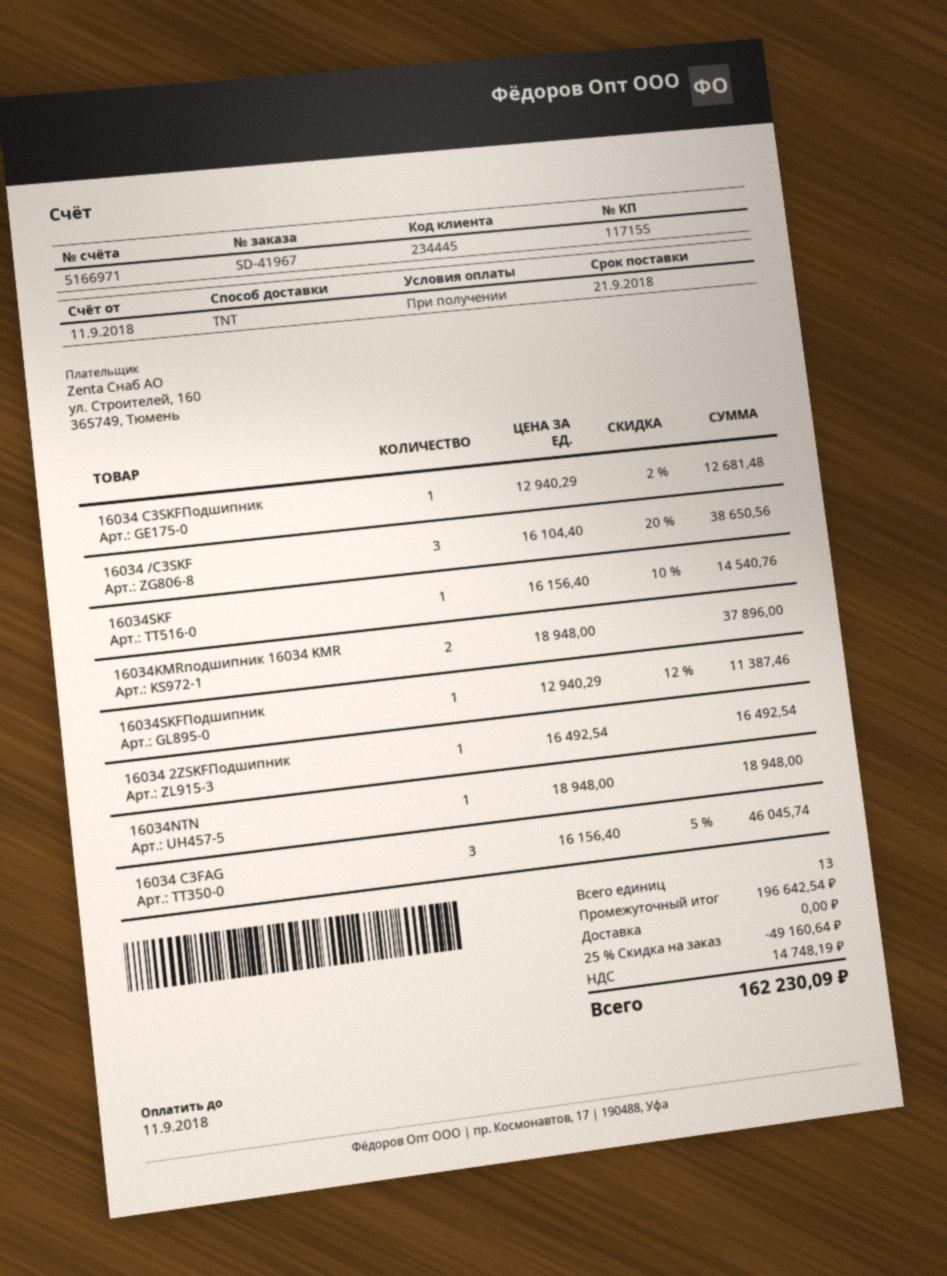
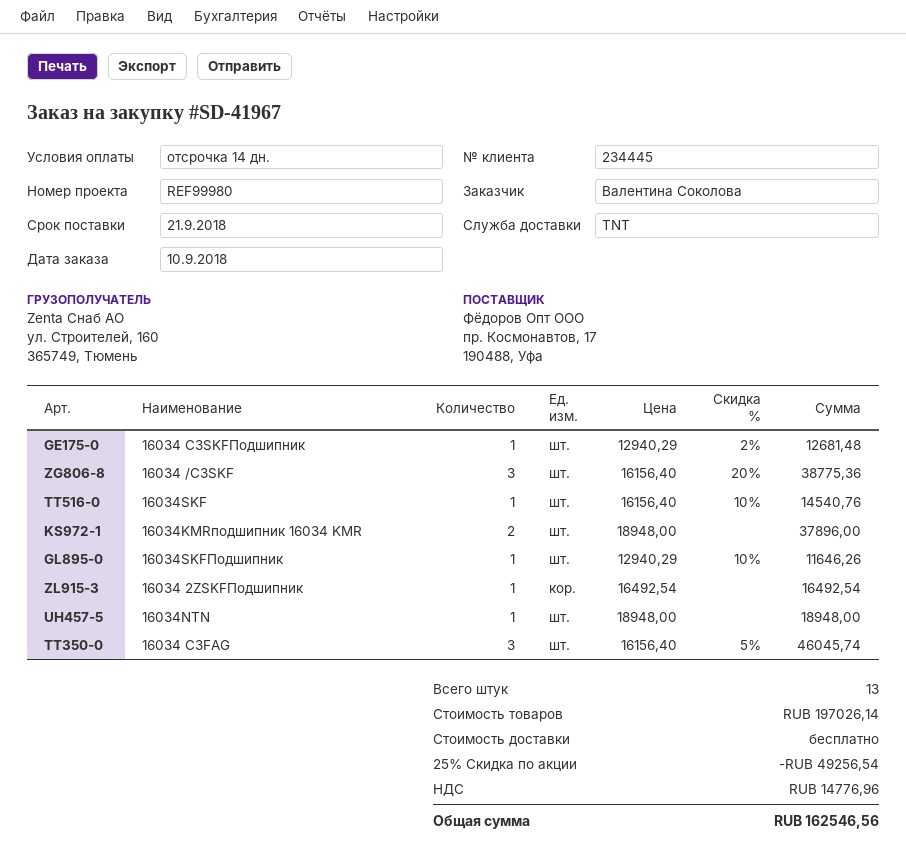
payment terms: on receipt -> 14 days
16034 /C3SKF: 3 x 16104.40 - 20% = 38650.56 -> 3 x 16156.40 - 20% = 38775.36
16034SKFПодшипник: 1 x 12940.29 - 12% = 11387.46 -> 1 x 12940.29 - 10% = 11646.26
subtotal: 196642.54 -> 197026.14
discount: 25% = 49160.64 -> 25% = 49256.54
tax: 14748.19 -> 14776.96
total: 162230.09 -> 162546.56

